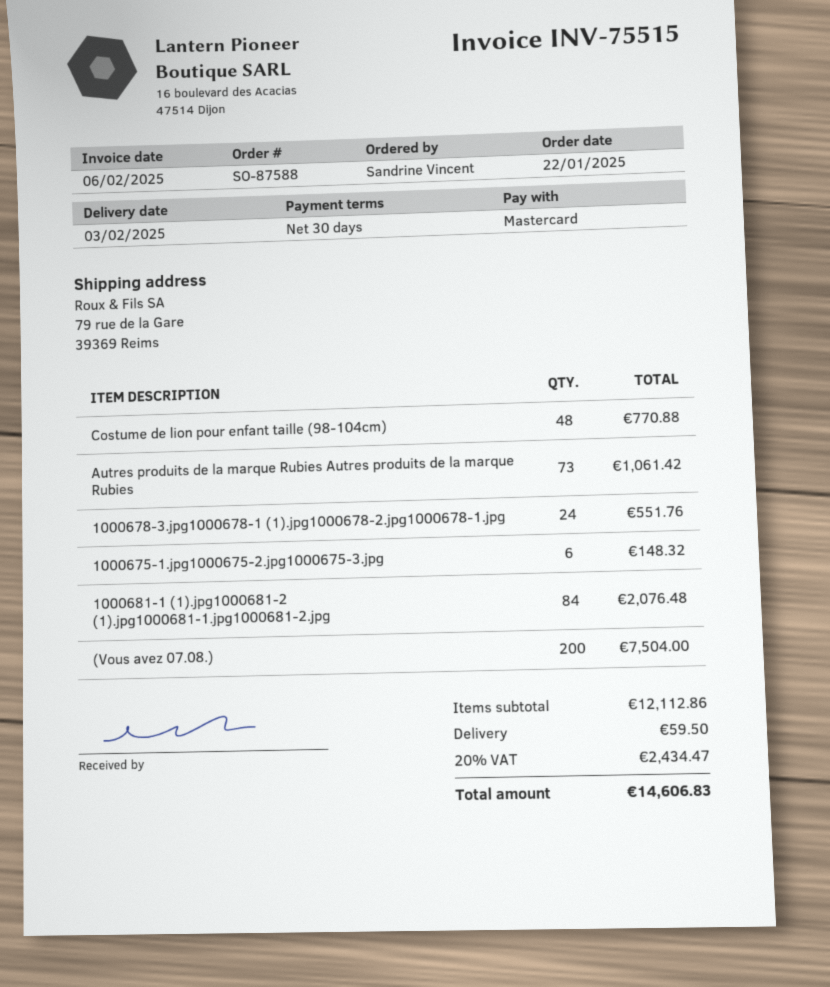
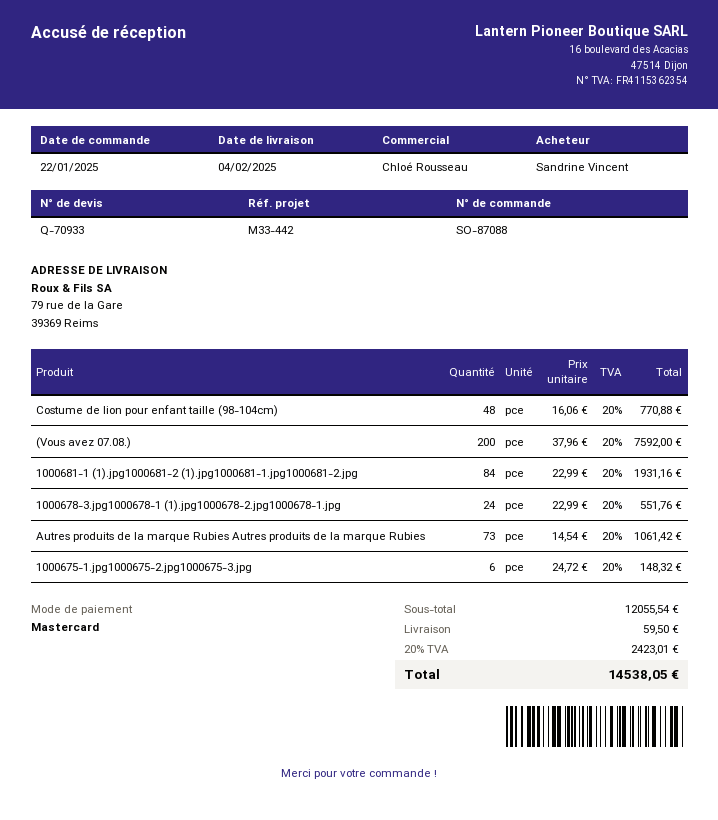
order number: SO-87588 -> SO-87088
delivery date: 2025-02-03 -> 2025-02-04
1000681-1 (1).jpg1000681-2 (1).jpg1000681-1.jpg1000681-2.jpg: 84 for 2076.48 -> 84 for 1931.16
(Vous avez 07.08.): 200 for 7504.00 -> 200 for 7592.00
subtotal: 12112.86 -> 12055.54
tax: 20% = 2434.47 -> 20% = 2423.01
total: 14606.83 -> 14538.05

